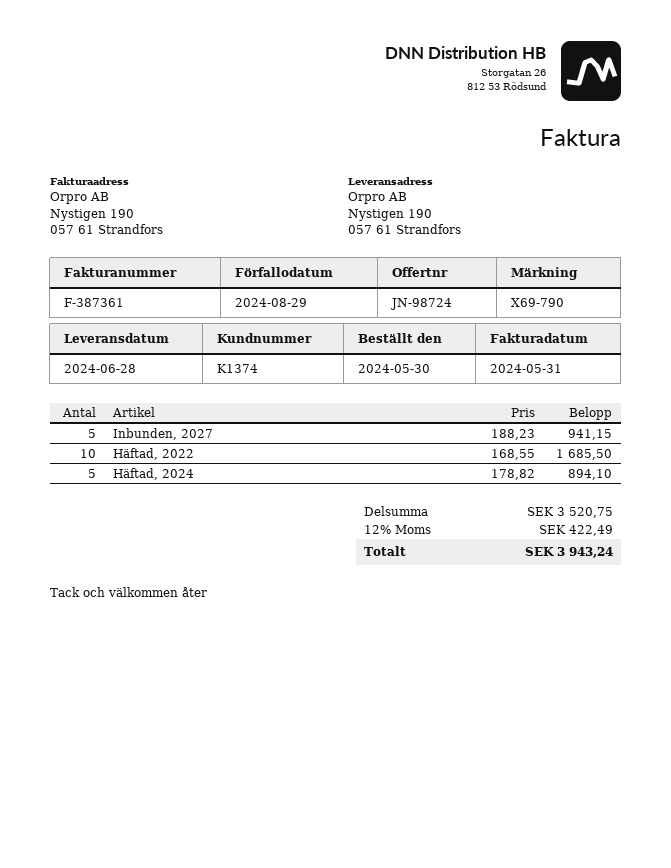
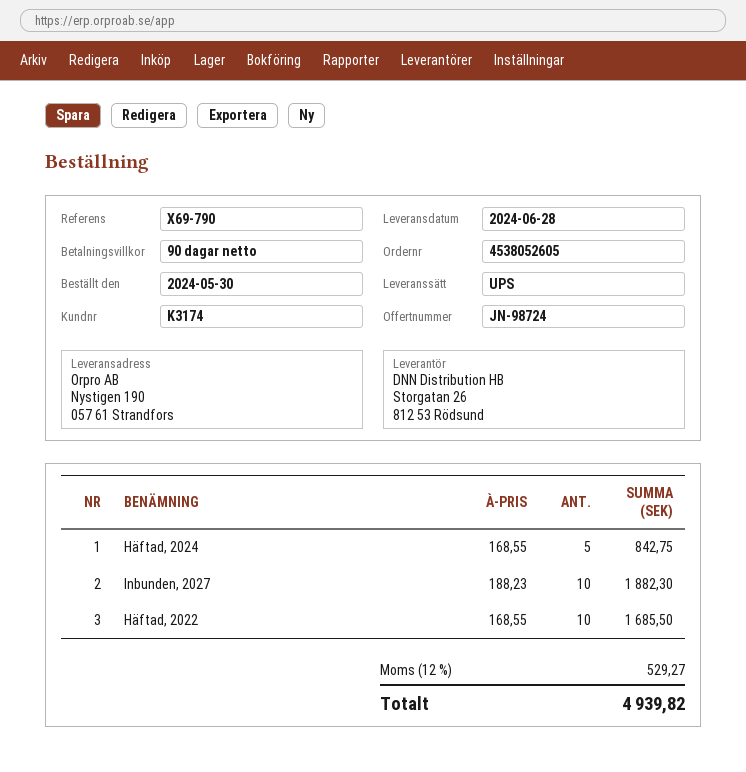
customer number: K1374 -> K3174
Inbunden, 2027: 5 x 188.23 = 941.15 -> 10 x 188.23 = 1882.30
Häftad, 2024: 5 x 178.82 = 894.10 -> 5 x 168.55 = 842.75
tax: 12% = 422.49 -> 12% = 529.27
total: 3943.24 -> 4939.82

